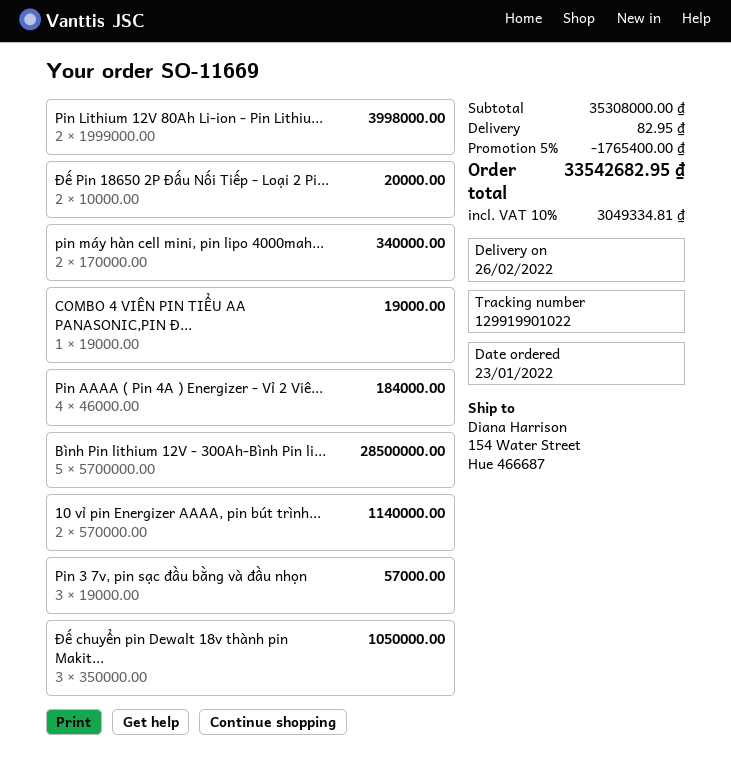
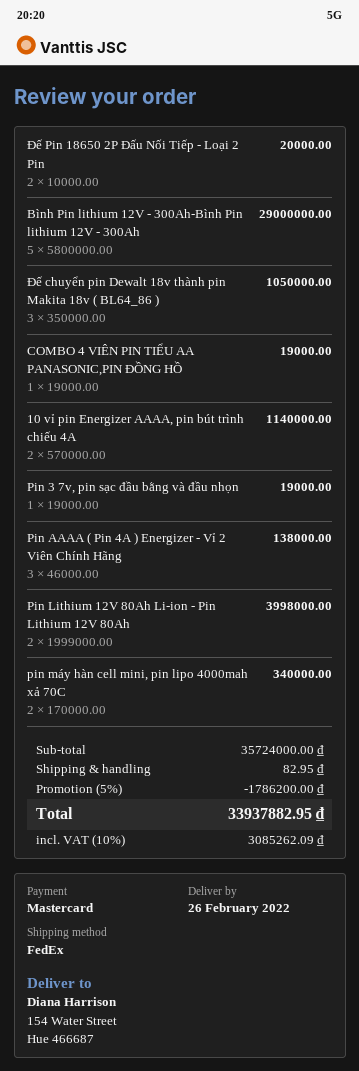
Pin AAAA ( Pin 4A ) Energizer - Vỉ 2 Viê...: 4 x 46000.00 = 184000.00 -> 3 x 46000.00 = 138000.00
Bình Pin lithium 12V - 300Ah-Bình Pin li...: 5 x 5700000.00 = 28500000.00 -> 5 x 5800000.00 = 29000000.00
Pin 3 7v, pin sạc đầu bằng và đầu nhọn: 3 x 19000.00 = 57000.00 -> 1 x 19000.00 = 19000.00
subtotal: 35308000.00 -> 35724000.00
discount: 5% = 1765400.00 -> 5% = 1786200.00
tax: 10% = 3049334.81 -> 10% = 3085262.09
total: 33542682.95 -> 33937882.95

